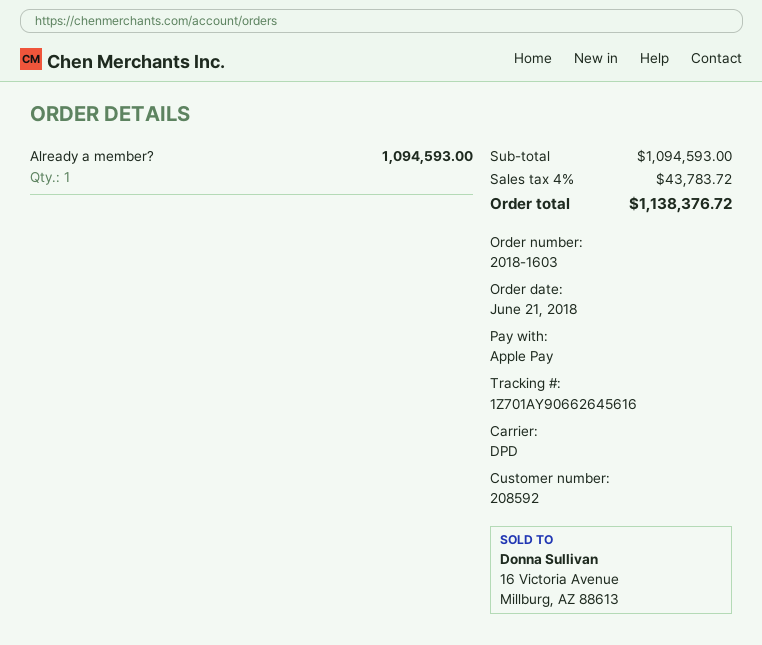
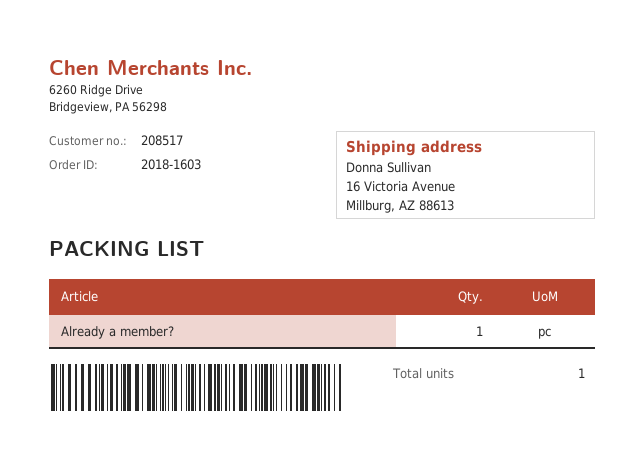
customer number: 208592 -> 208517

